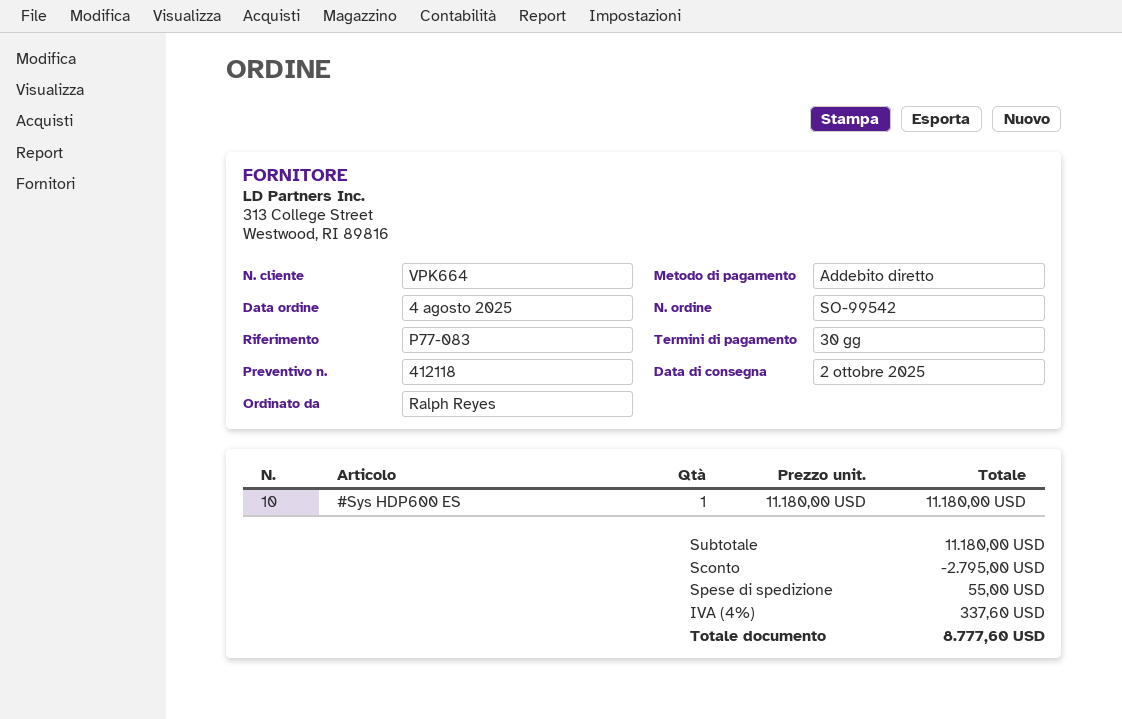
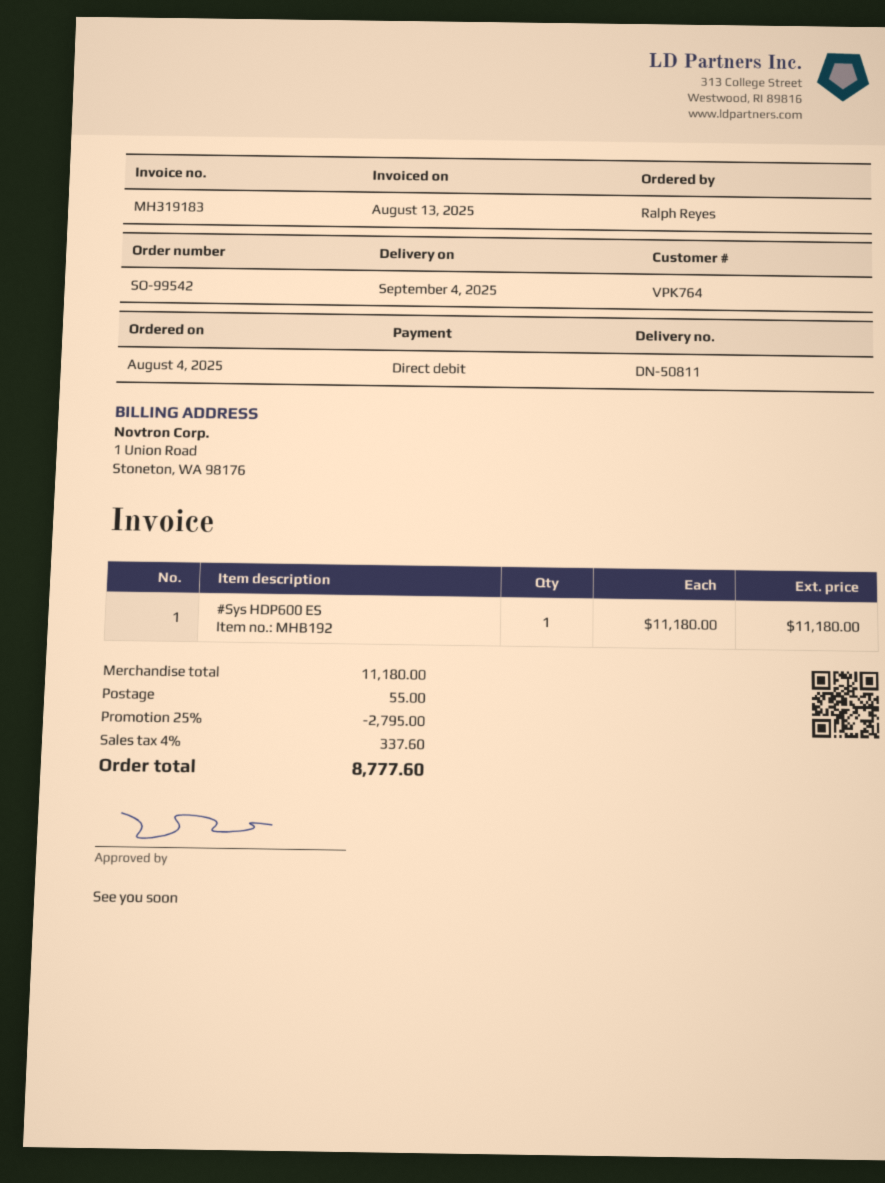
delivery date: 2025-10-02 -> 2025-09-04
customer number: VPK664 -> VPK764

